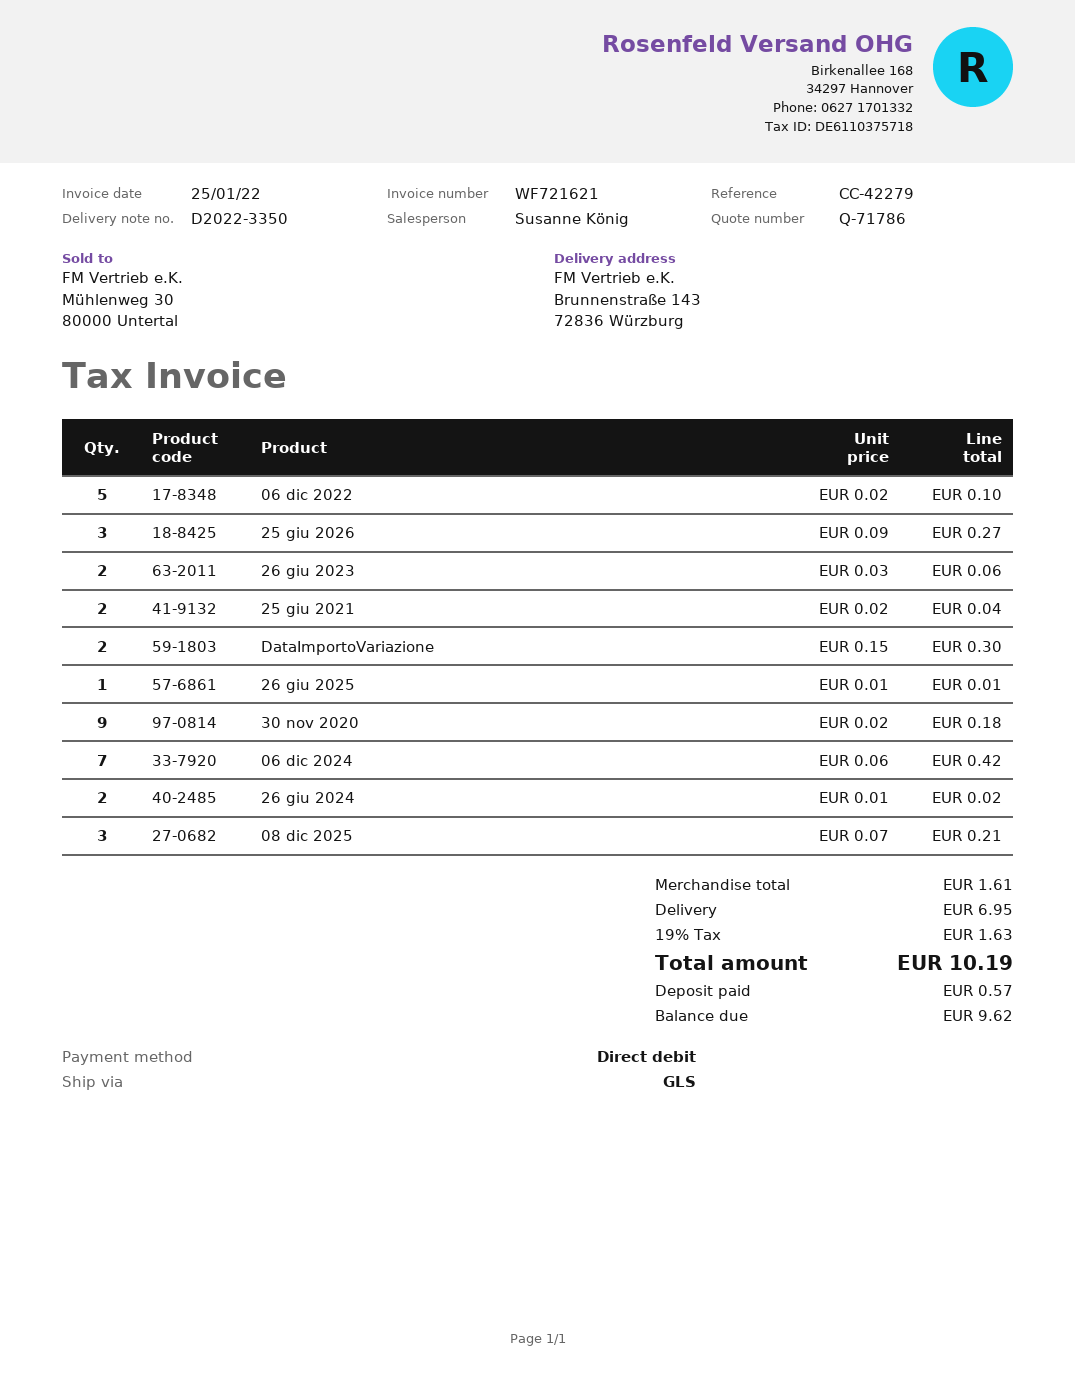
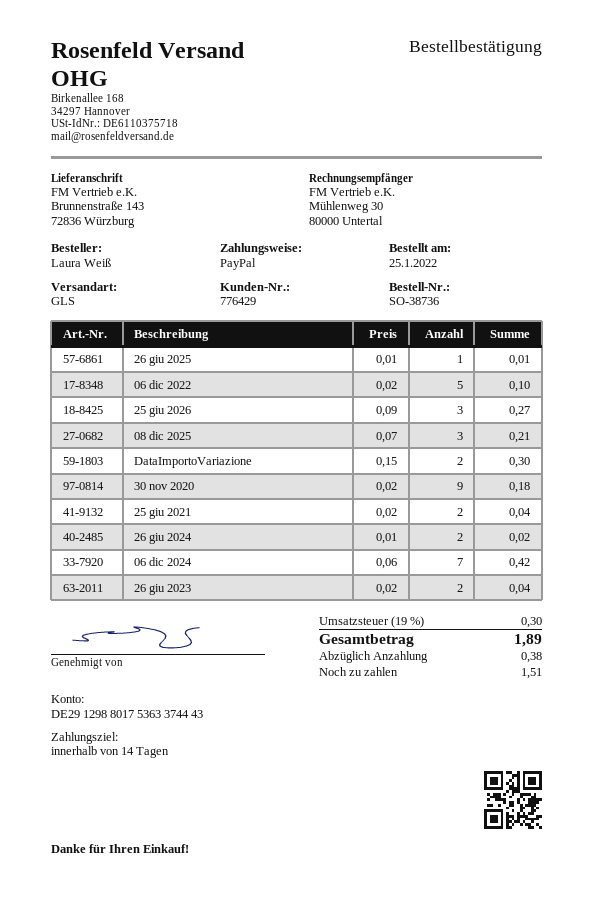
payment method: direct debit -> PayPal
26 giu 2023: 2 x 0.03 = 0.06 -> 2 x 0.02 = 0.04
shipping: 6.95 -> none
tax: 19% = 1.63 -> 19% = 0.30
total: 10.19 -> 1.89
deposit: 0.57 -> 0.38
balance: 9.62 -> 1.51

